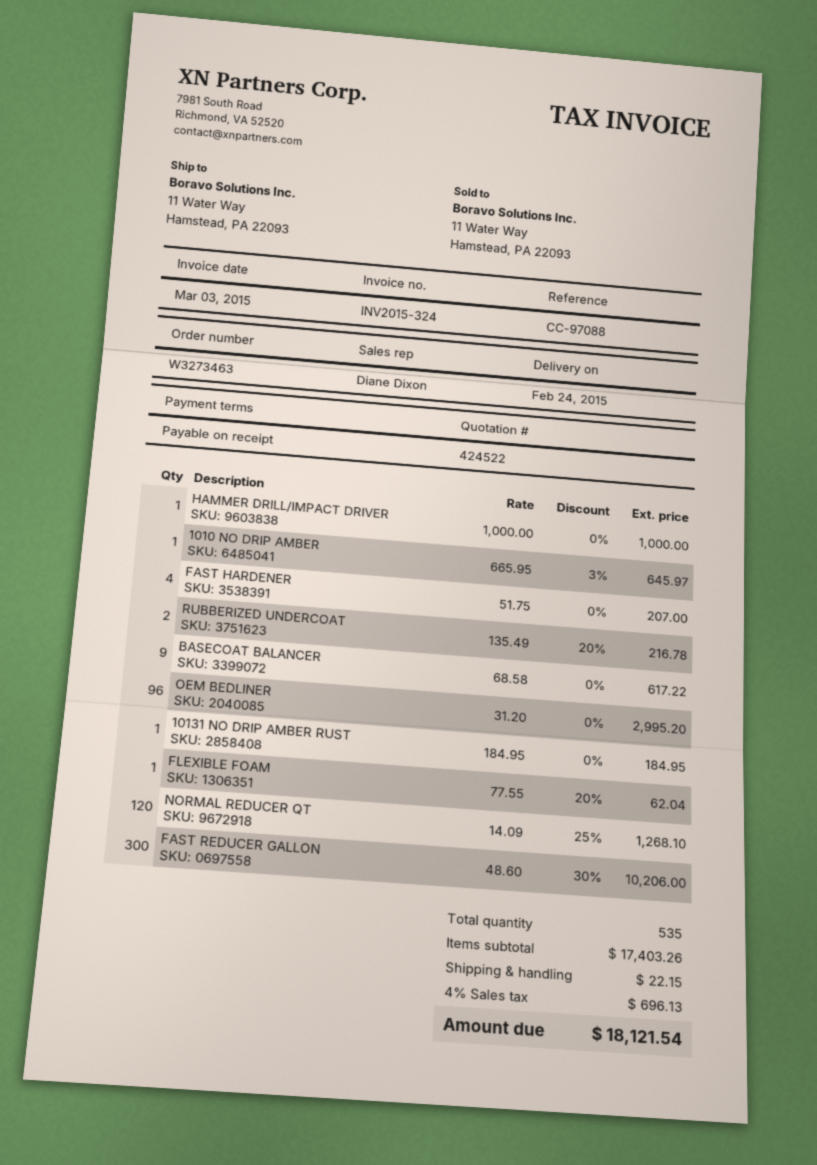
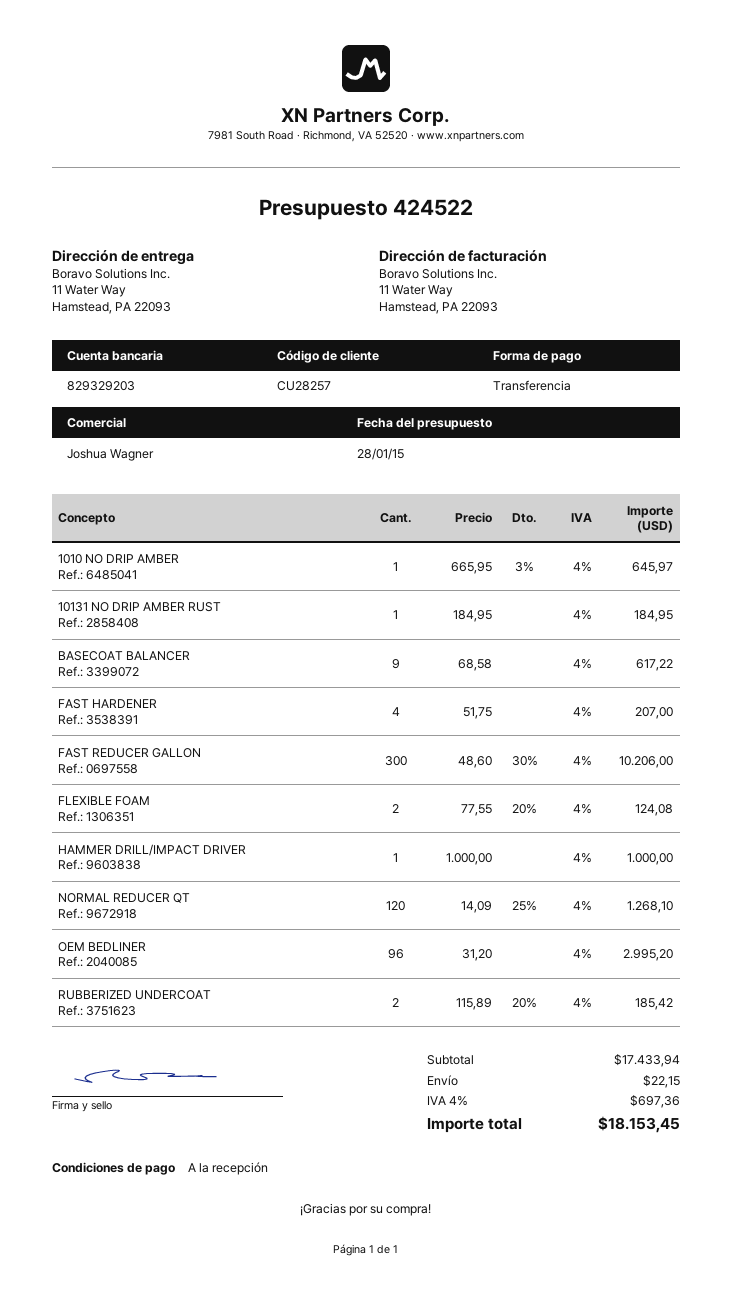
sales rep: Diane Dixon -> Joshua Wagner
RUBBERIZED UNDERCOAT: 2 x 135.49 - 20% = 216.78 -> 2 x 115.89 - 20% = 185.42
FLEXIBLE FOAM: 1 x 77.55 - 20% = 62.04 -> 2 x 77.55 - 20% = 124.08
subtotal: 17403.26 -> 17433.94
tax: 4% = 696.13 -> 4% = 697.36
total: 18121.54 -> 18153.45

